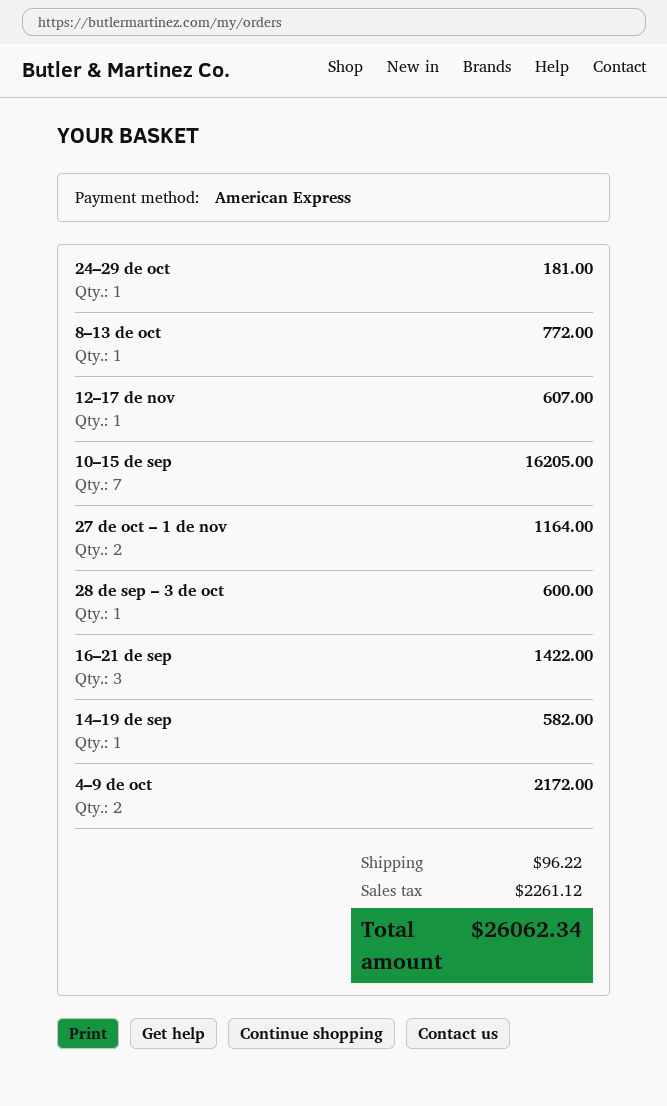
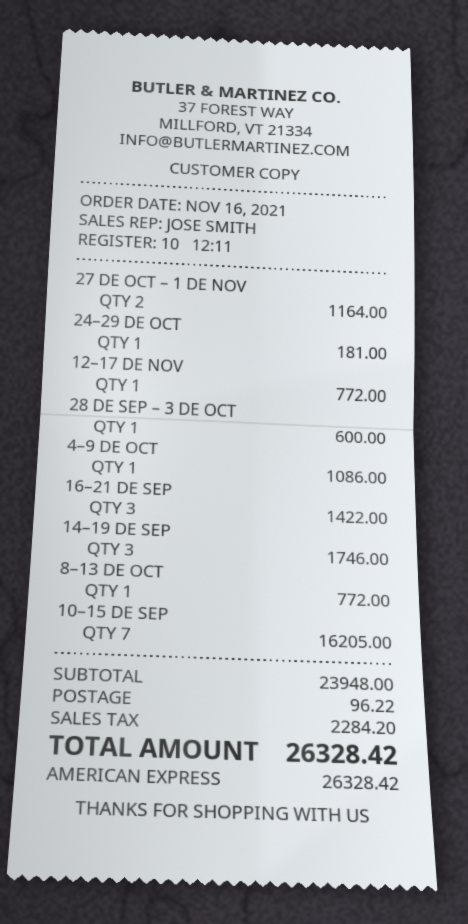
12–17 de nov: 1 for 607.00 -> 1 for 772.00
14–19 de sep: 1 for 582.00 -> 3 for 1746.00
4–9 de oct: 2 for 2172.00 -> 1 for 1086.00
tax: 2261.12 -> 2284.20
total: 26062.34 -> 26328.42

